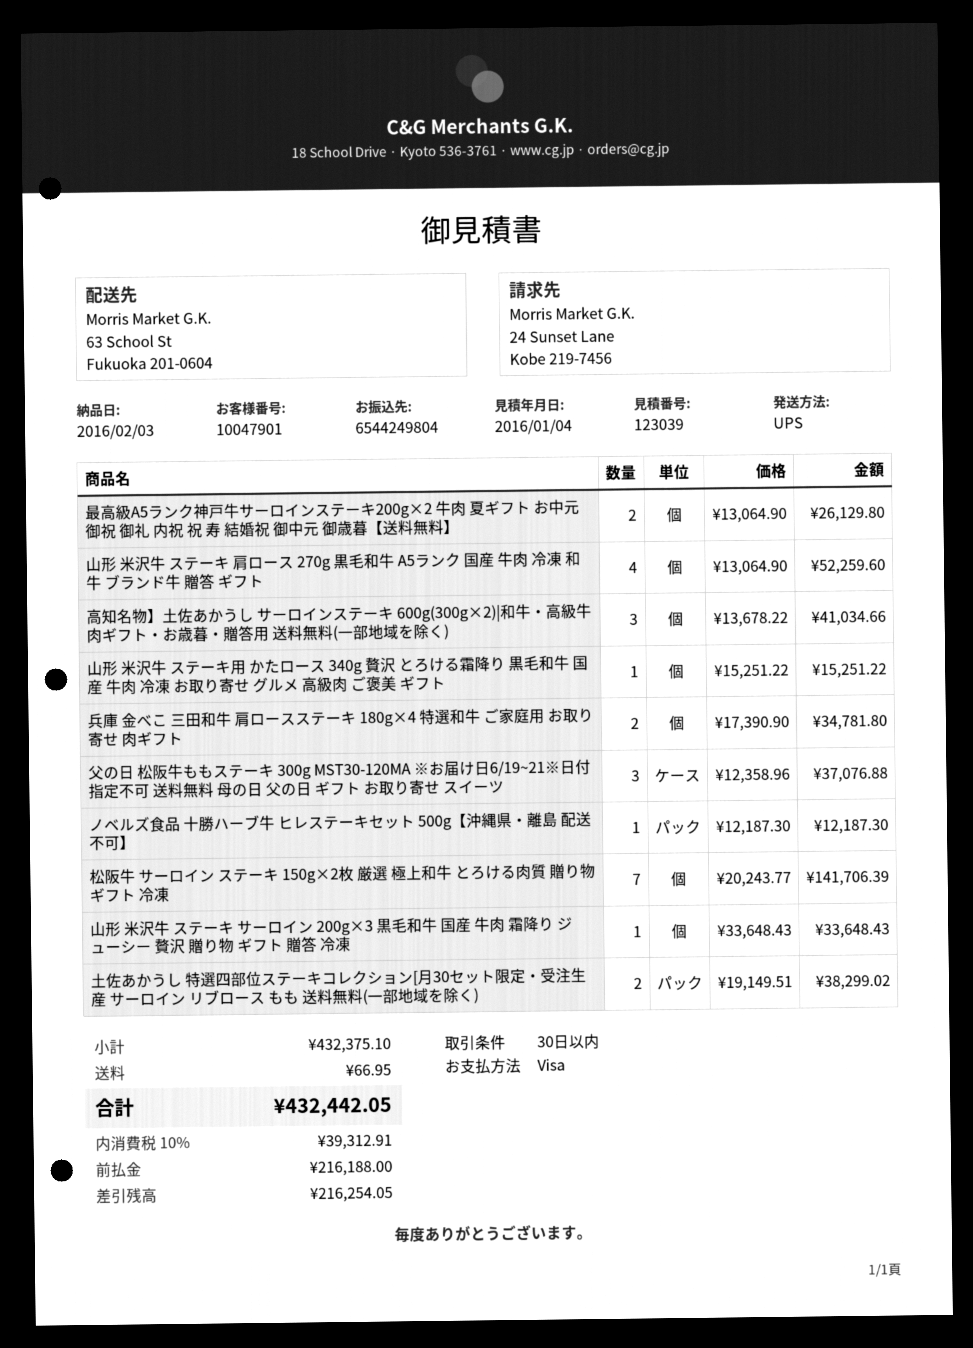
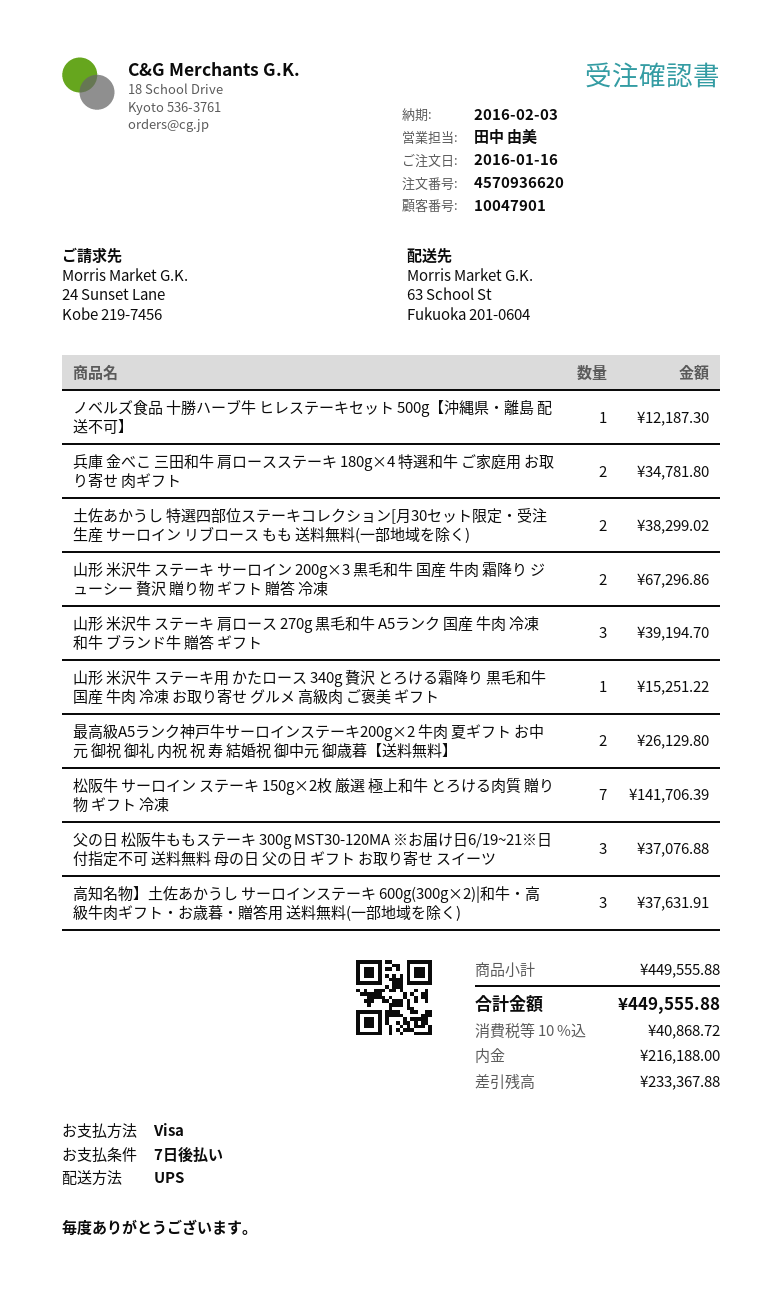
payment terms: 30 days -> 7 days
山形 米沢牛 ステーキ 肩ロース 270g 黒毛和牛 A5ランク 国産 牛肉 冷凍 和牛 ブランド牛 贈答 ギフト: 4 for 52259.60 -> 3 for 39194.70
高知名物】土佐あかうし サーロインステーキ 600g(300g×2)|和牛・高級牛肉ギフト・お歳暮・贈答用 送料無料(一部地域を除く): 3 for 41034.66 -> 3 for 37631.91
山形 米沢牛 ステーキ サーロイン 200g×3 黒毛和牛 国産 牛肉 霜降り ジューシー 贅沢 贈り物 ギフト 贈答 冷凍: 1 for 33648.43 -> 2 for 67296.86
subtotal: 432375.10 -> 449555.88
shipping: 66.95 -> none
tax: 10% = 39312.91 -> 10% = 40868.72
total: 432442.05 -> 449555.88
balance: 216254.05 -> 233367.88

